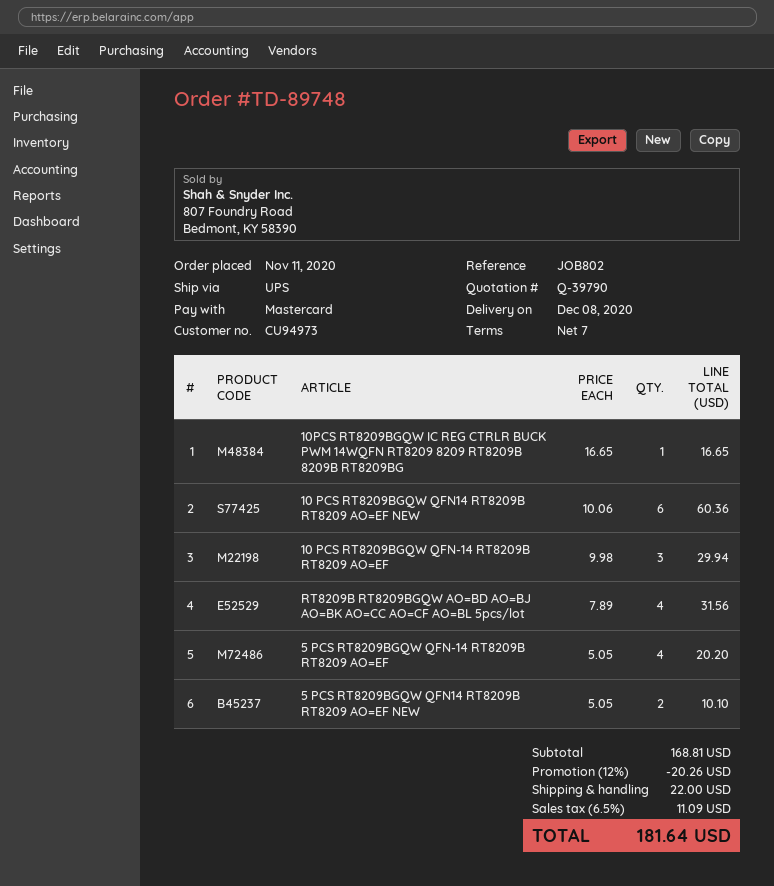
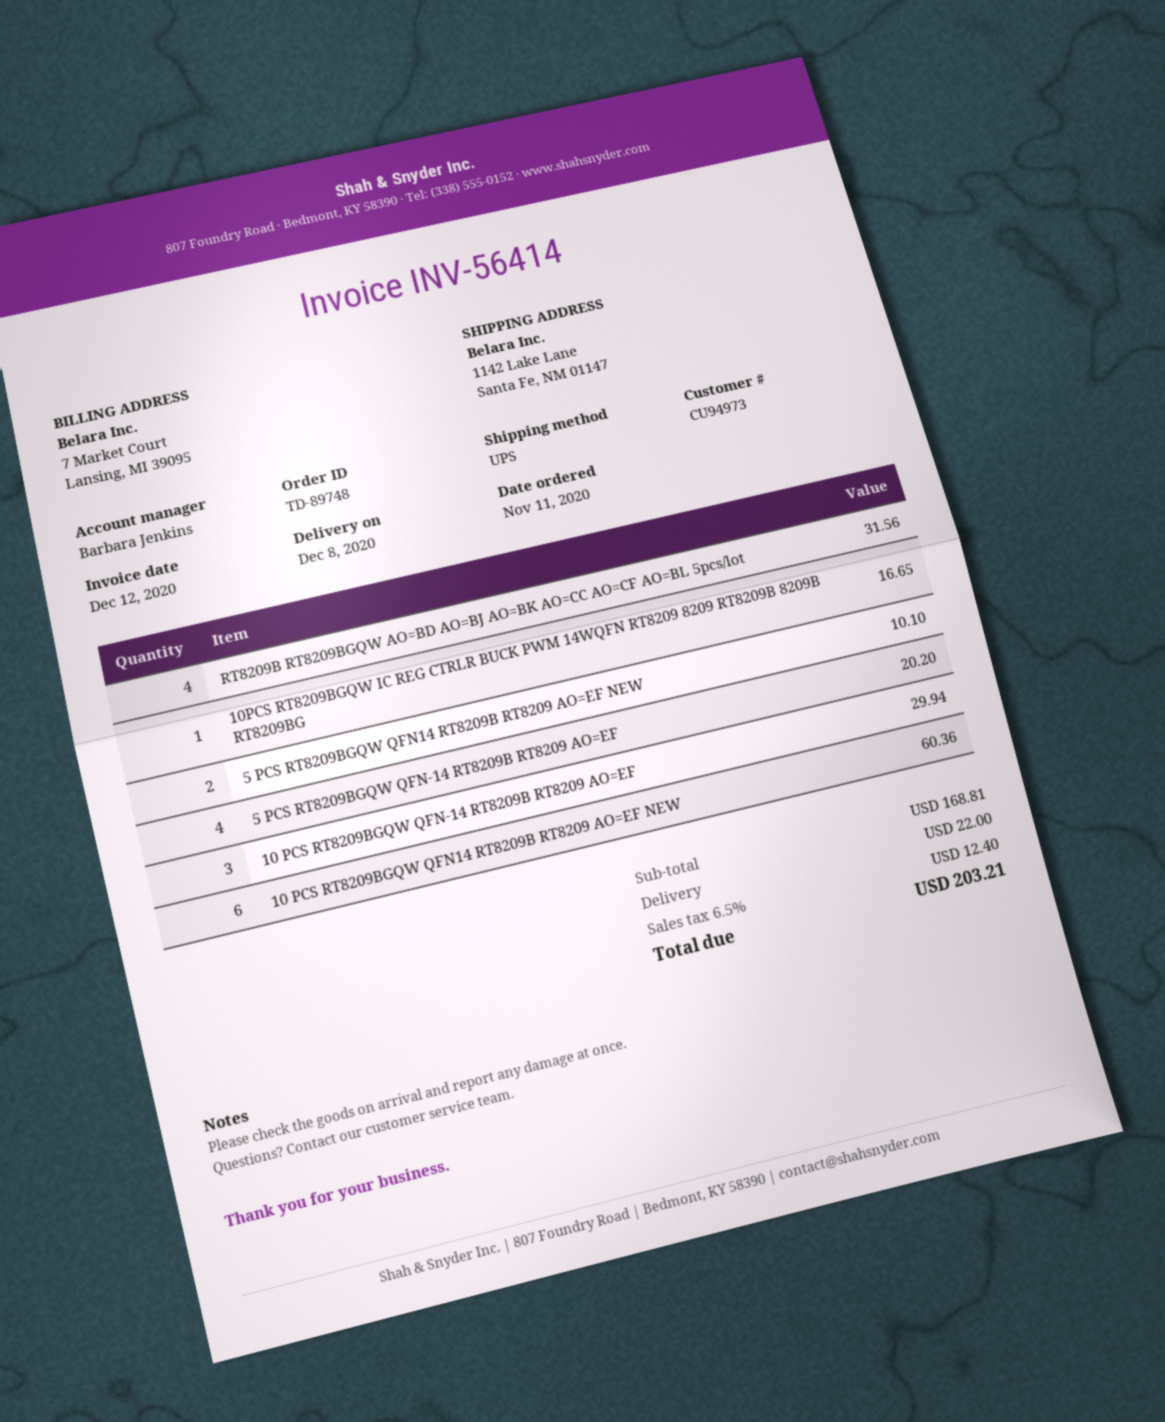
discount: 12% = 20.26 -> none
tax: 6.5% = 11.09 -> 6.5% = 12.40
total: 181.64 -> 203.21

